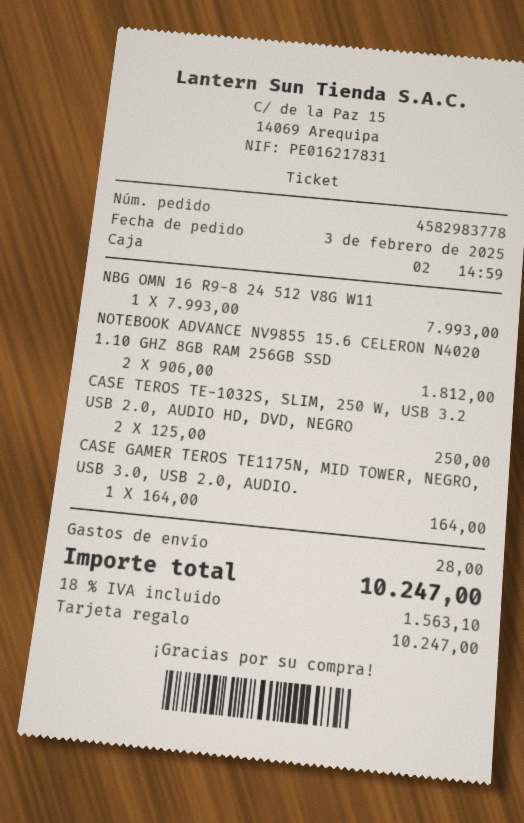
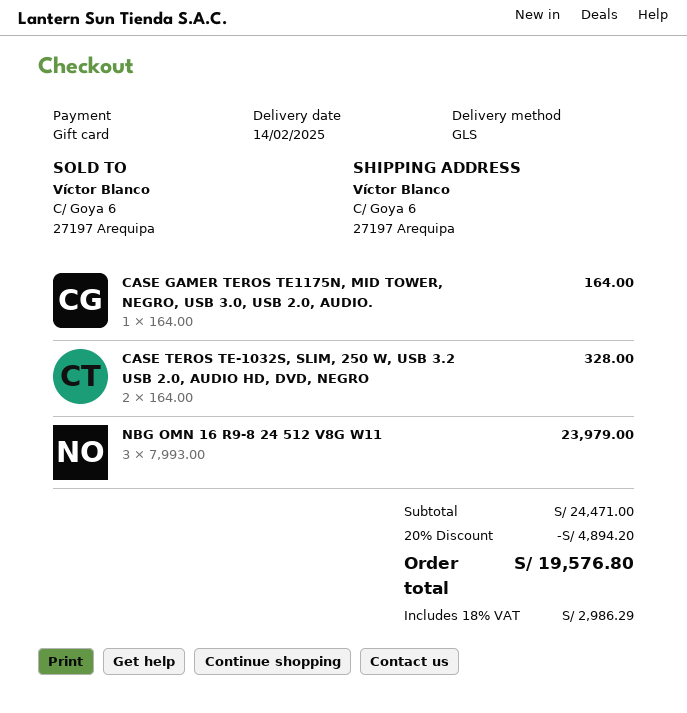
NBG OMN 16 R9-8 24 512 V8G W11: 1 x 7993.00 = 7993.00 -> 3 x 7993.00 = 23979.00
NOTEBOOK ADVANCE NV9855 15.6 CELERON N4020 1.10 GHZ 8GB RAM 256GB SSD: 2 x 906.00 = 1812.00 -> none
CASE TEROS TE-1032S, SLIM, 250 W, USB 3.2 USB 2.0, AUDIO HD, DVD, NEGRO: 2 x 125.00 = 250.00 -> 2 x 164.00 = 328.00
discount: none -> 20% = 4894.20
shipping: 28.00 -> none
tax: 18% = 1563.10 -> 18% = 2986.29
total: 10247.00 -> 19576.80

